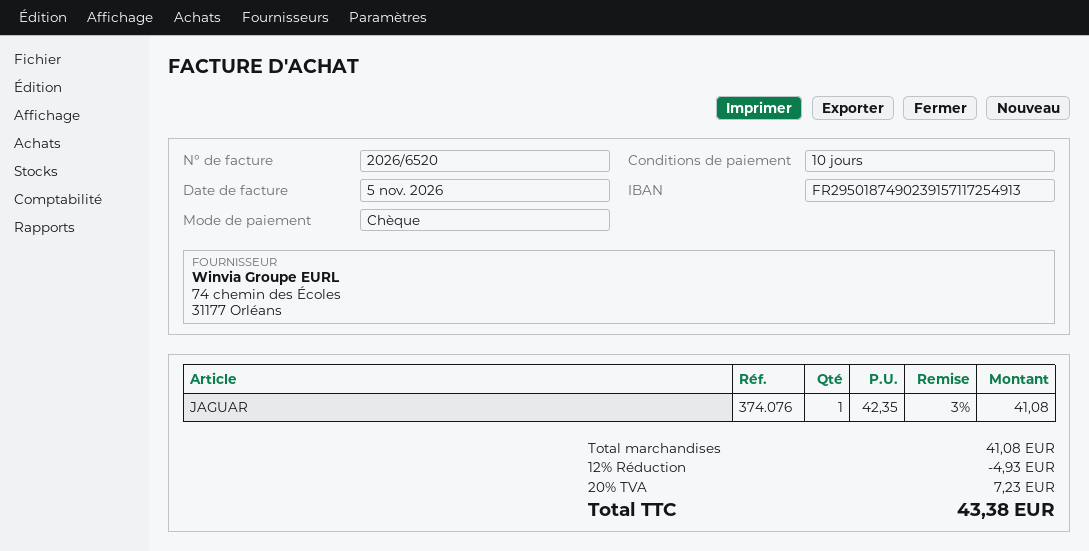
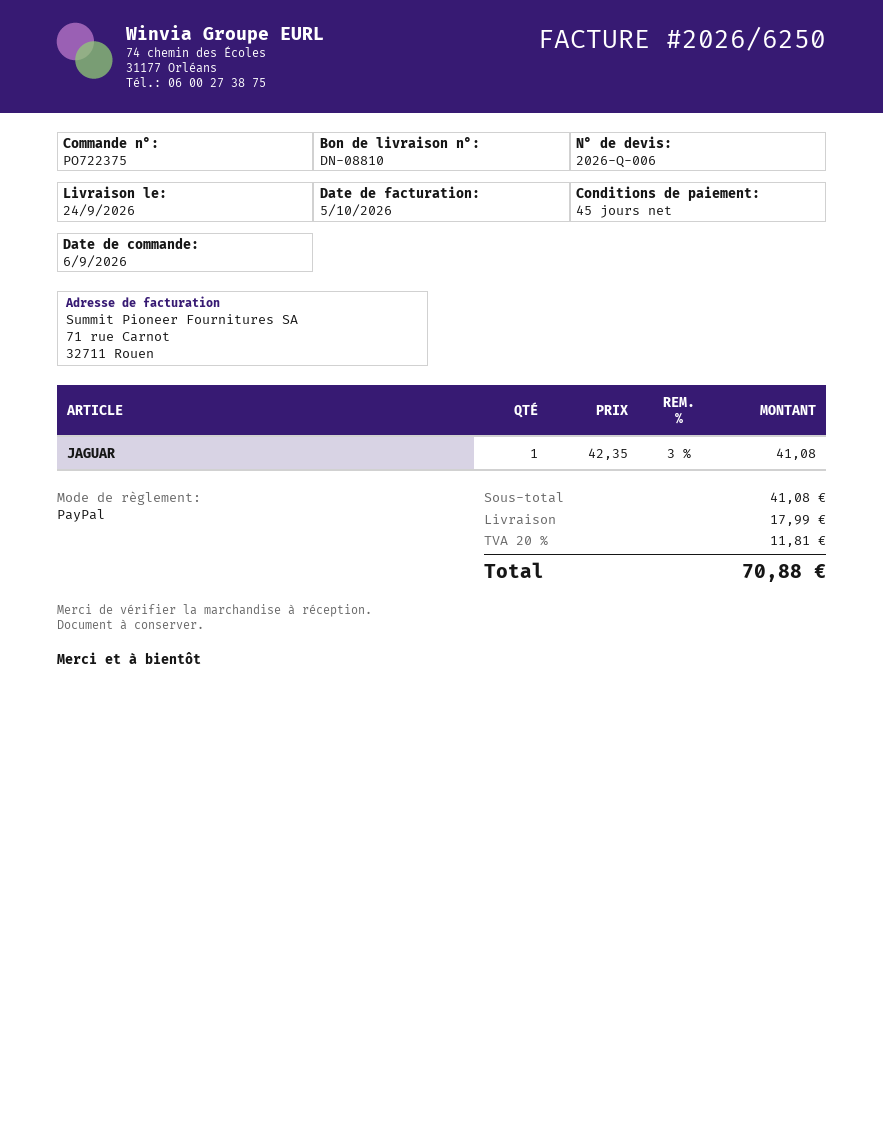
invoice number: 2026/6520 -> 2026/6250
invoice date: 2026-11-05 -> 2026-10-05
payment terms: 10 days -> 45 days
payment method: cheque -> PayPal
discount: 12% = 4.93 -> none
shipping: none -> 17.99
tax: 20% = 7.23 -> 20% = 11.81
total: 43.38 -> 70.88

